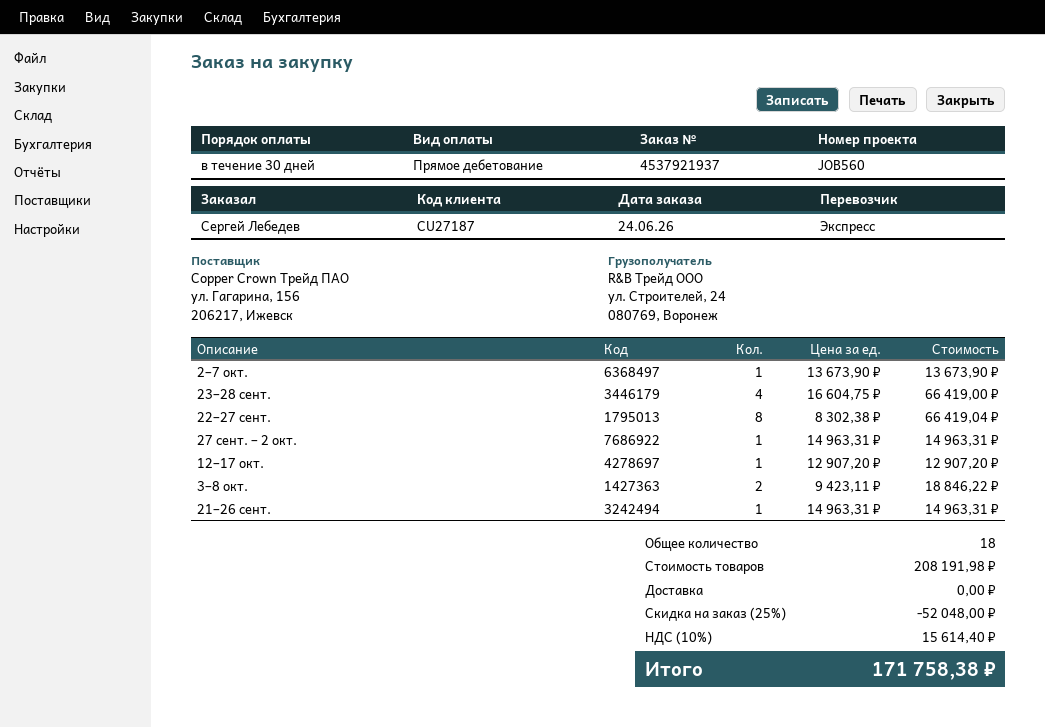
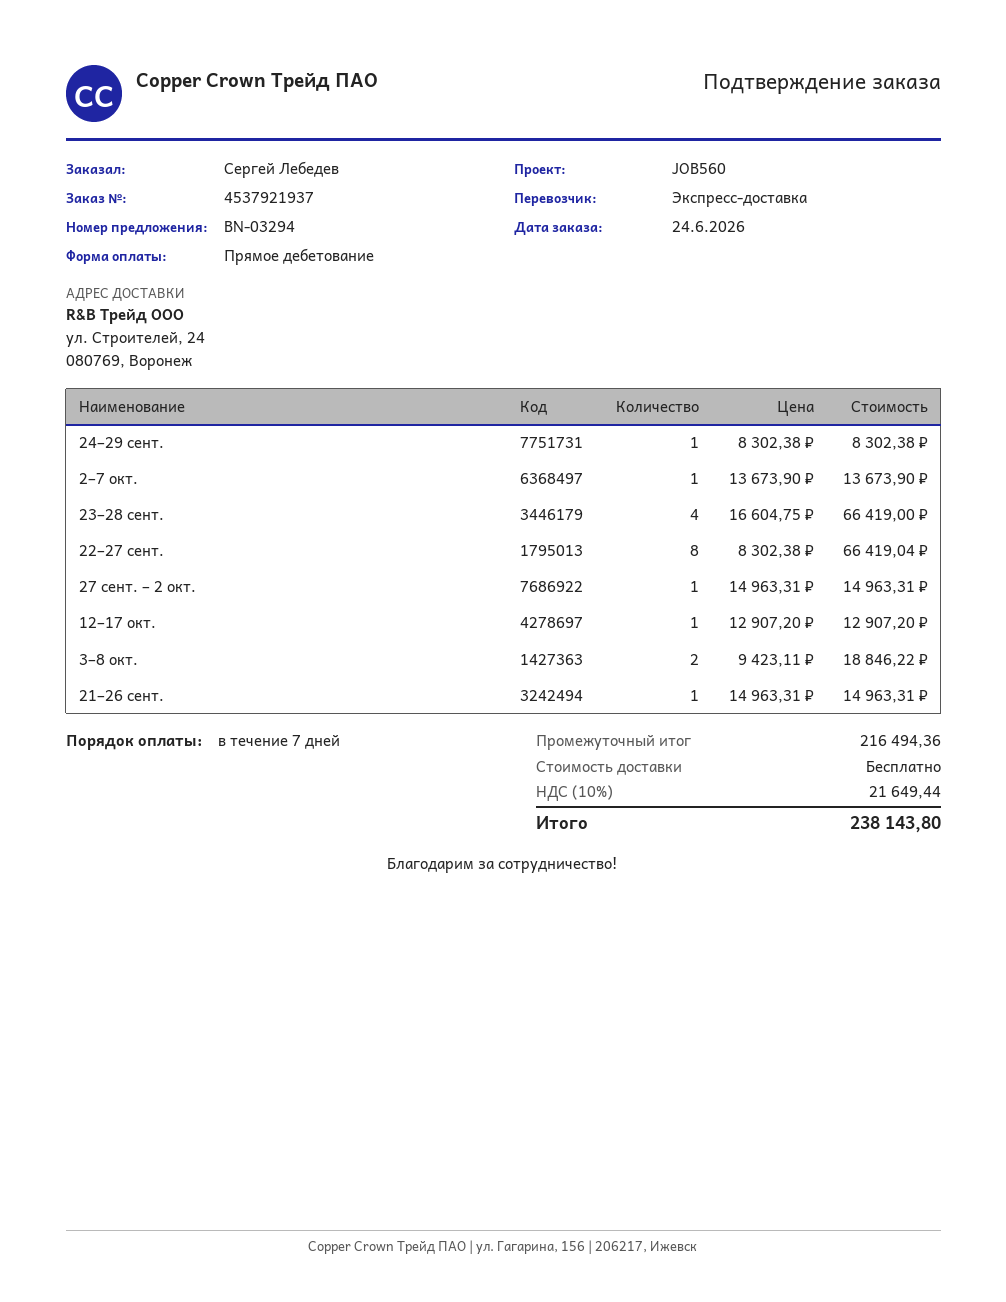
payment terms: 30 days -> 7 days
24–29 сент.: none -> 1 x 8302.38 = 8302.38
subtotal: 208191.98 -> 216494.36
discount: 25% = 52048.00 -> none
tax: 10% = 15614.40 -> 10% = 21649.44
total: 171758.38 -> 238143.80

